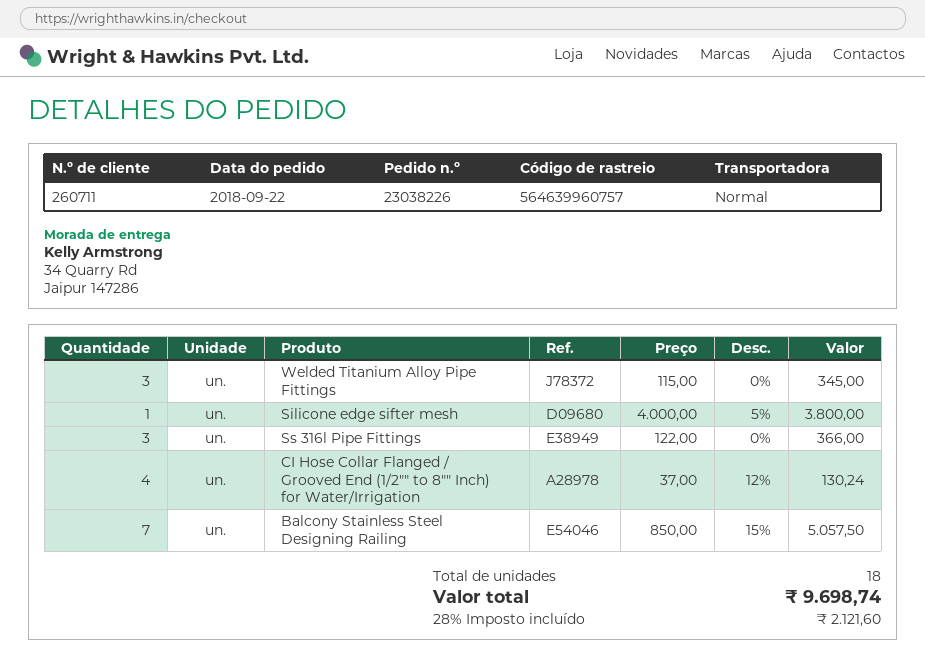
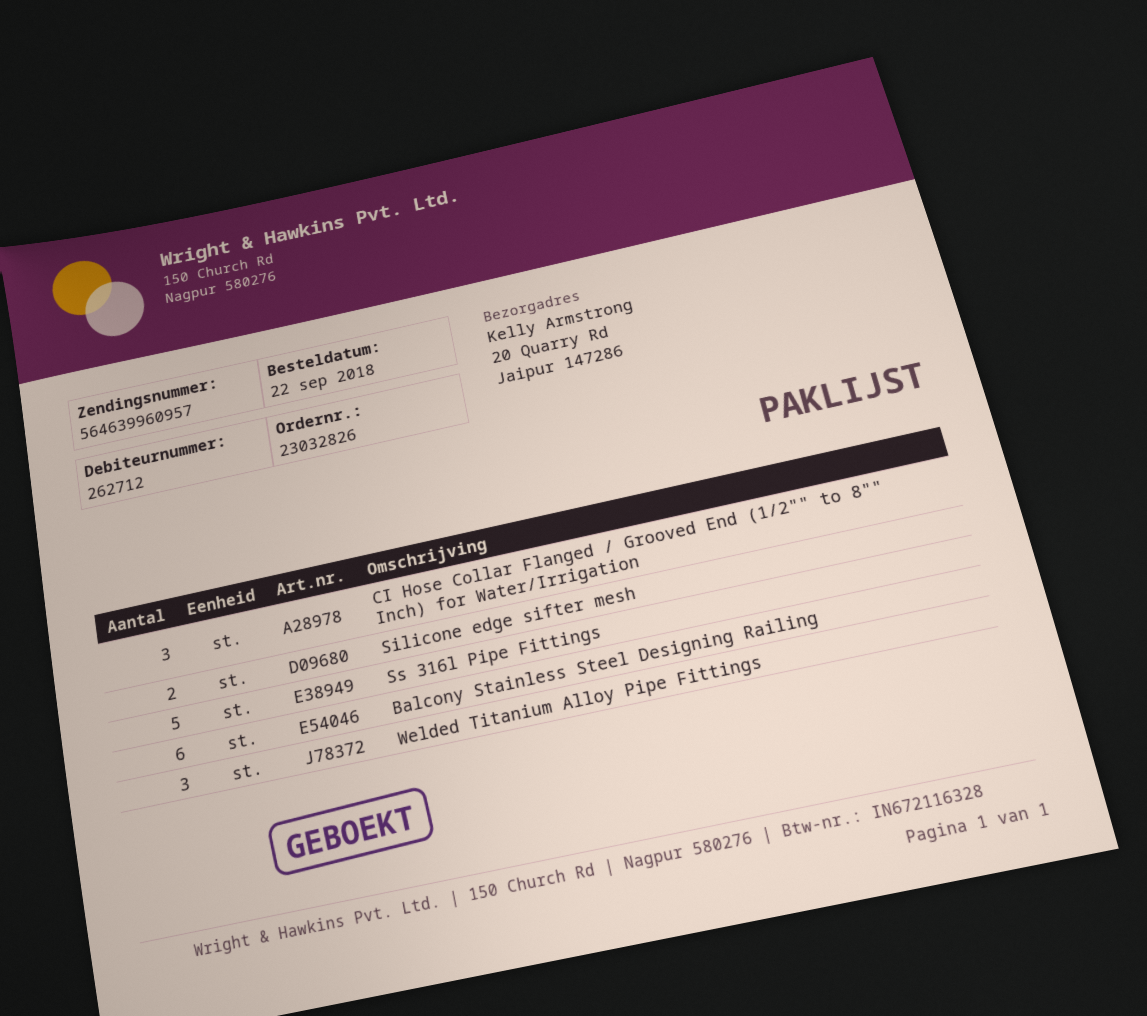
order number: 23038226 -> 23032826
customer number: 260711 -> 262712
tracking number: 564639960757 -> 564639960957
ship to: 34 Quarry Rd, Jaipur 147286 -> 20 Quarry Rd, Jaipur 147286
Silicone edge sifter mesh: 1 -> 2
Ss 316l Pipe Fittings: 3 -> 5
CI Hose Collar Flanged / Grooved End (1/2"" to 8"" Inch) for Water/Irrigation: 4 -> 3
Balcony Stainless Steel Designing Railing: 7 -> 6

